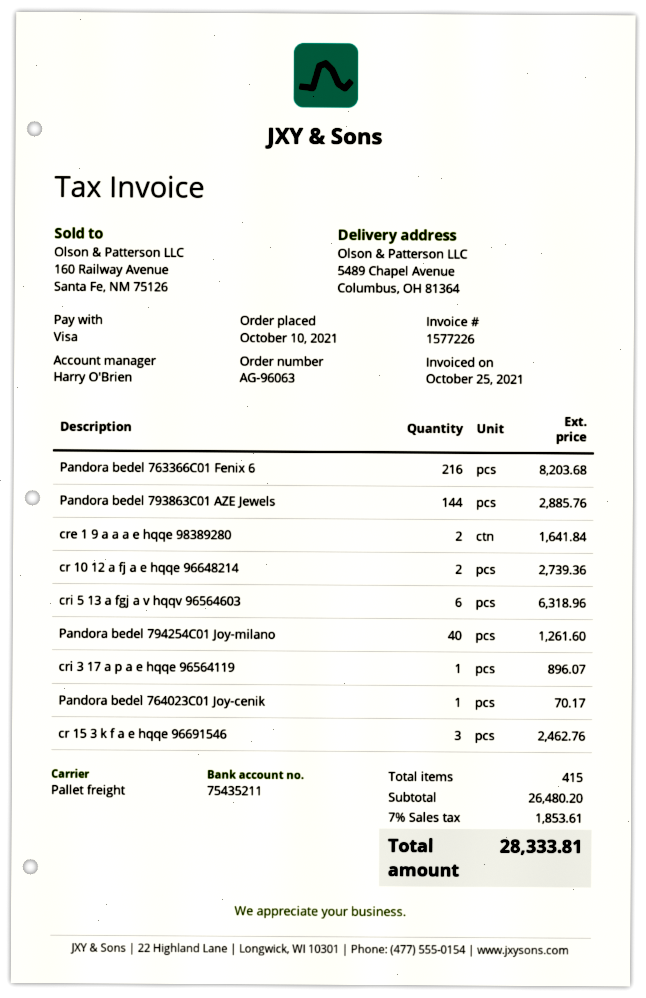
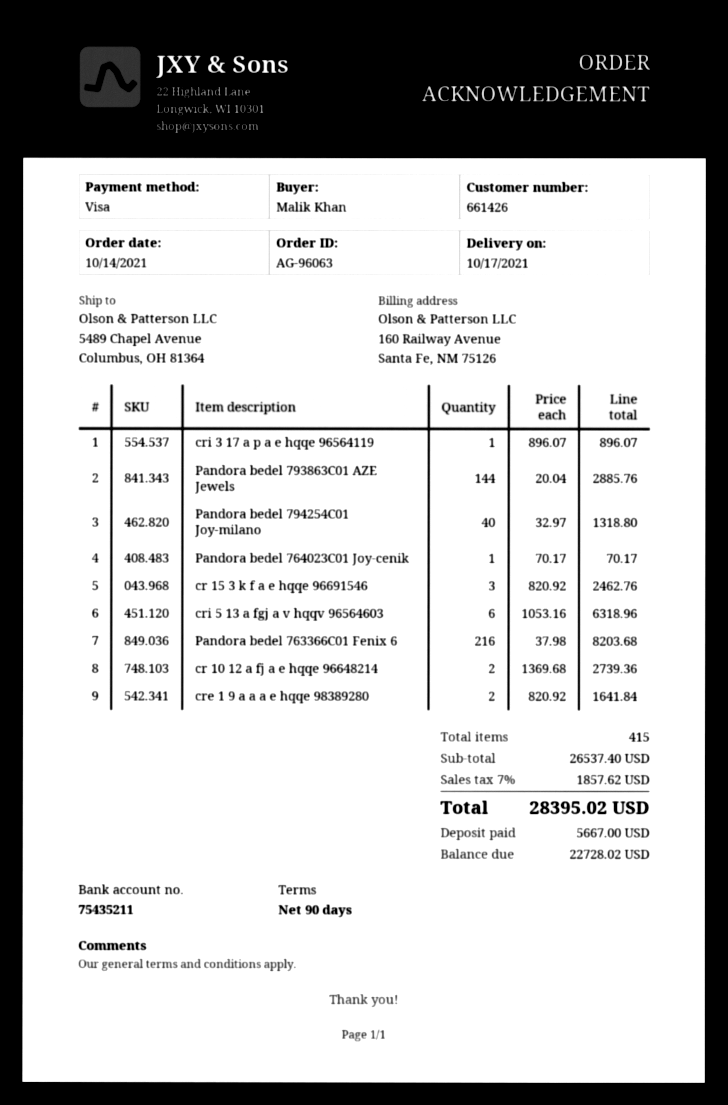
order date: 2021-10-10 -> 2021-10-14
Pandora bedel 794254C01 Joy-milano: 40 for 1261.60 -> 40 for 1318.80
subtotal: 26480.20 -> 26537.40
tax: 7% = 1853.61 -> 7% = 1857.62
total: 28333.81 -> 28395.02

